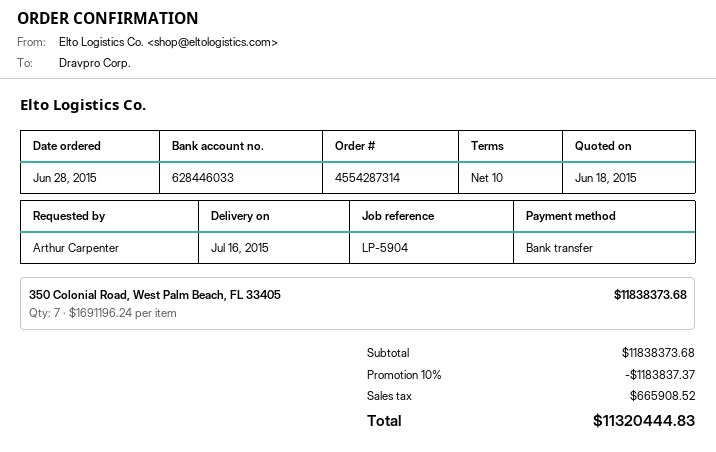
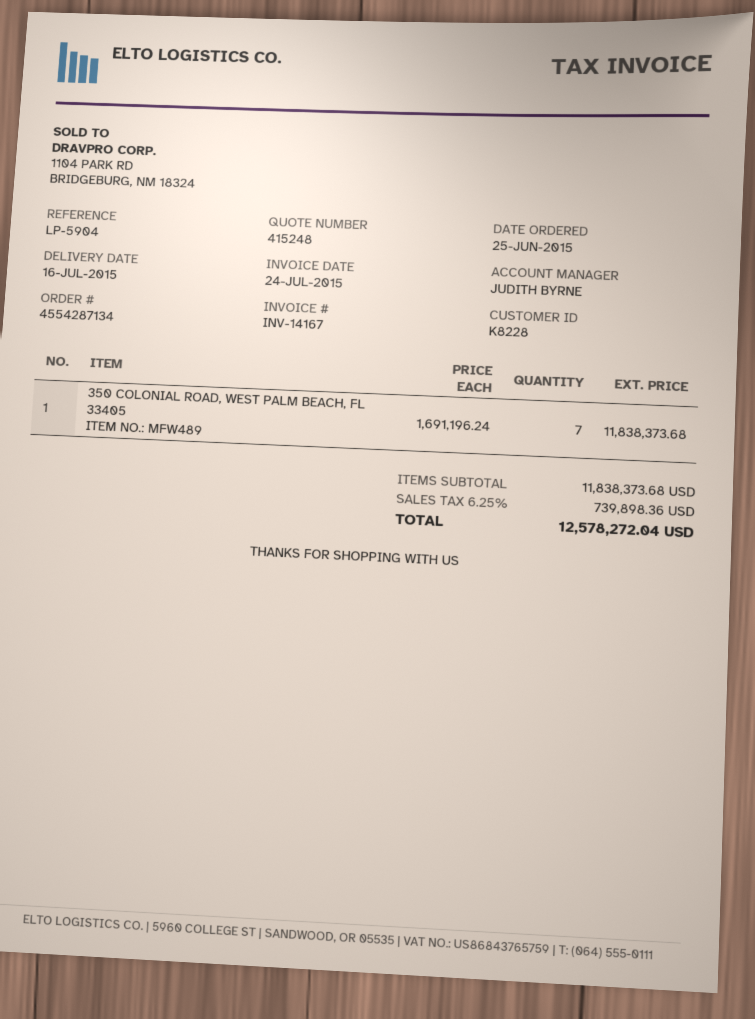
order number: 4554287314 -> 4554287134
order date: 2015-06-28 -> 2015-06-25
discount: 10% = 1183837.37 -> none
tax: 665908.52 -> 739898.36
total: 11320444.83 -> 12578272.04

